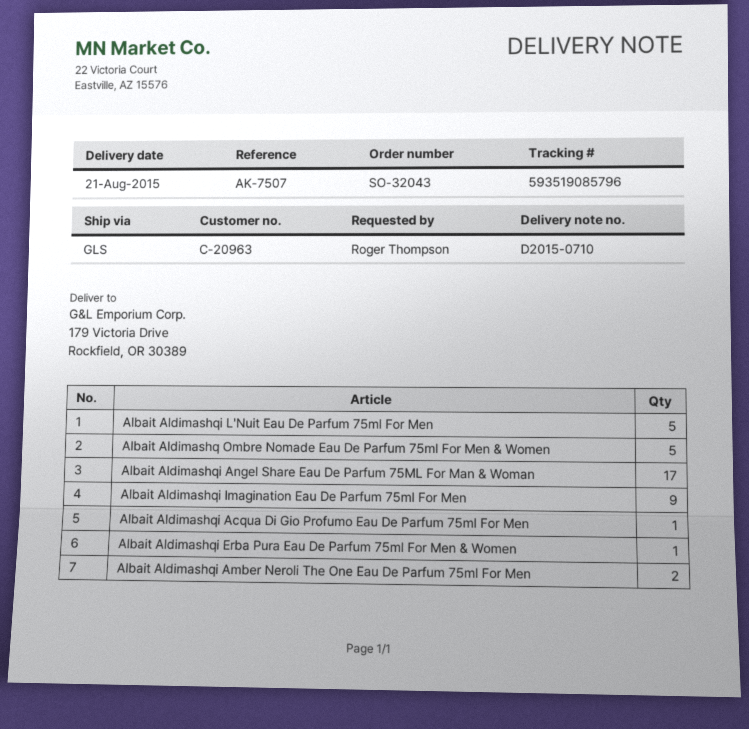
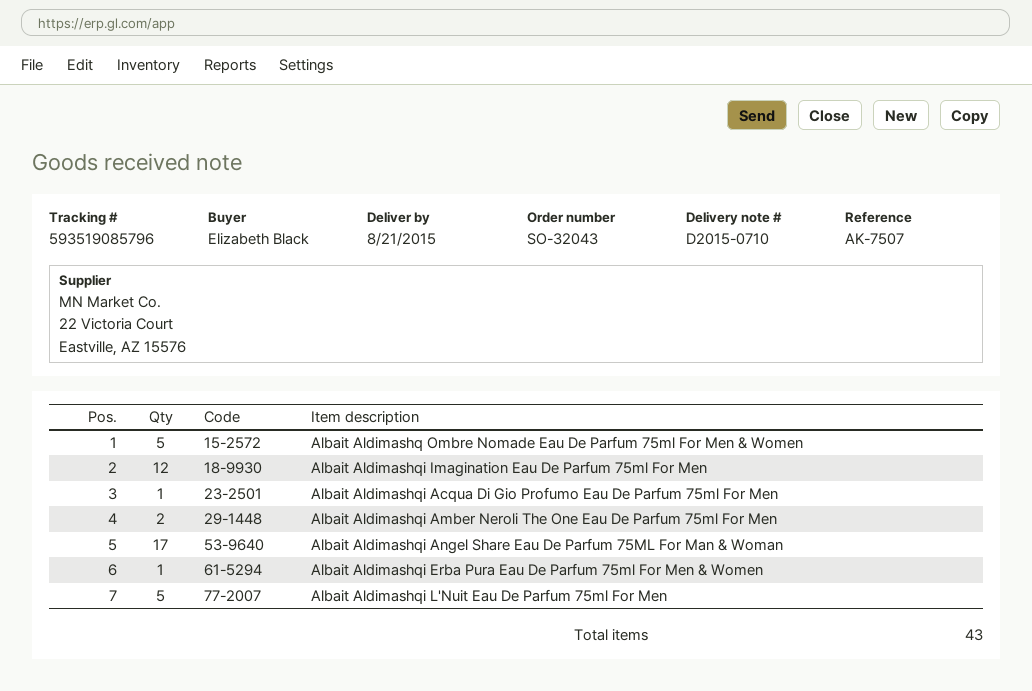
ordered by: Roger Thompson -> Elizabeth Black
Albait Aldimashqi Imagination Eau De Parfum 75ml For Men: 9 -> 12

